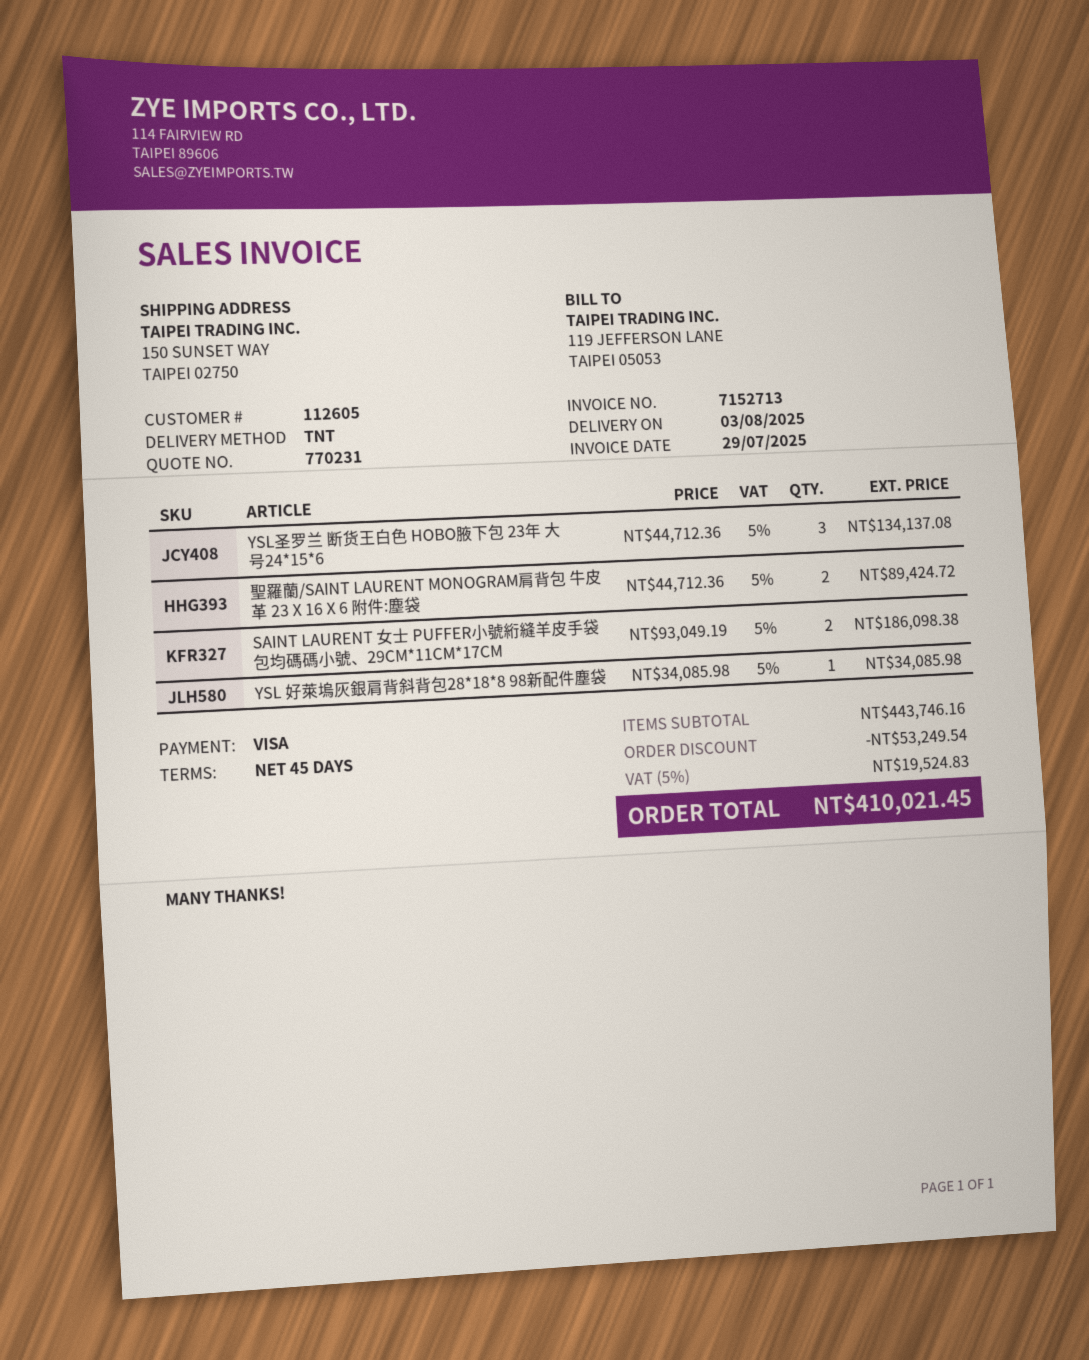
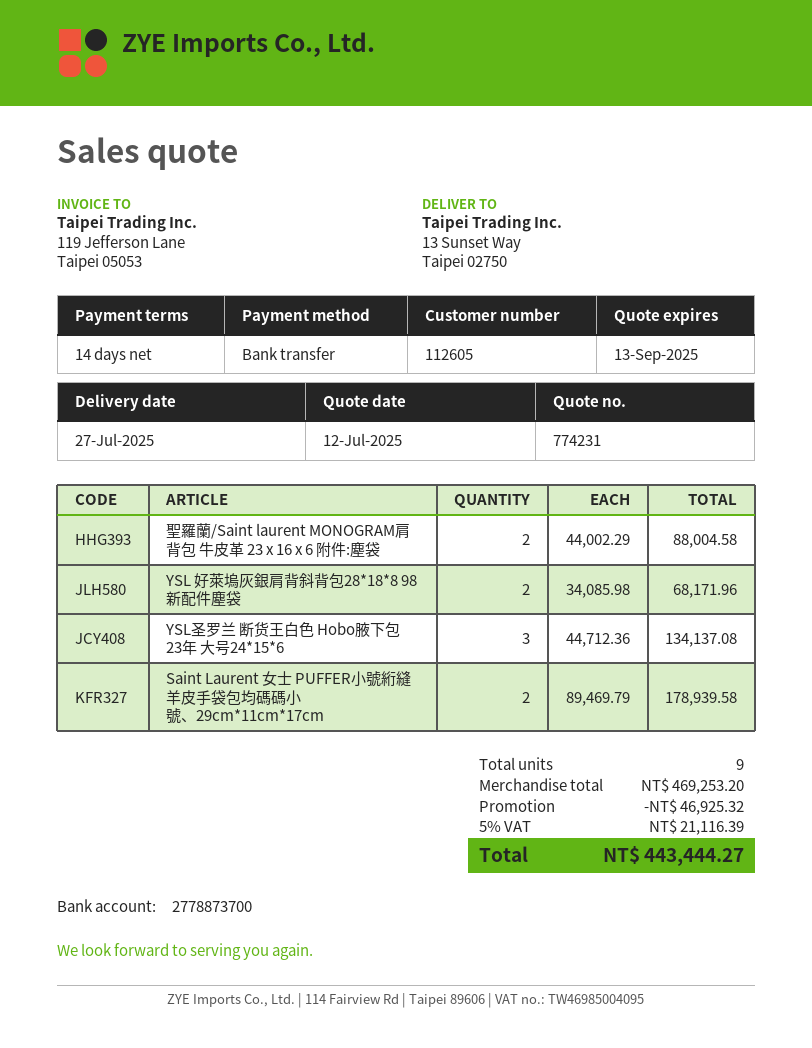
quote number: 770231 -> 774231
delivery date: 2025-08-03 -> 2025-07-27
payment terms: 45 days -> 14 days
payment method: Visa -> bank transfer
ship to: 150 SUNSET WAY, TAIPEI 02750 -> 13 Sunset Way, Taipei 02750
聖羅蘭/SAINT LAURENT MONOGRAM肩背包 牛皮革 23 X 16 X 6 附件:塵袋: 2 x 44712.36 = 89424.72 -> 2 x 44002.29 = 88004.58
SAINT LAURENT 女士 PUFFER小號絎縫羊皮手袋包均碼碼小號、29CM*11CM*17CM: 2 x 93049.19 = 186098.38 -> 2 x 89469.79 = 178939.58
YSL 好萊塢灰銀肩背斜背包28*18*8 98新配件塵袋: 1 x 34085.98 = 34085.98 -> 2 x 34085.98 = 68171.96
subtotal: 443746.16 -> 469253.20
discount: 53249.54 -> 46925.32
tax: 5% = 19524.83 -> 5% = 21116.39
total: 410021.45 -> 443444.27

